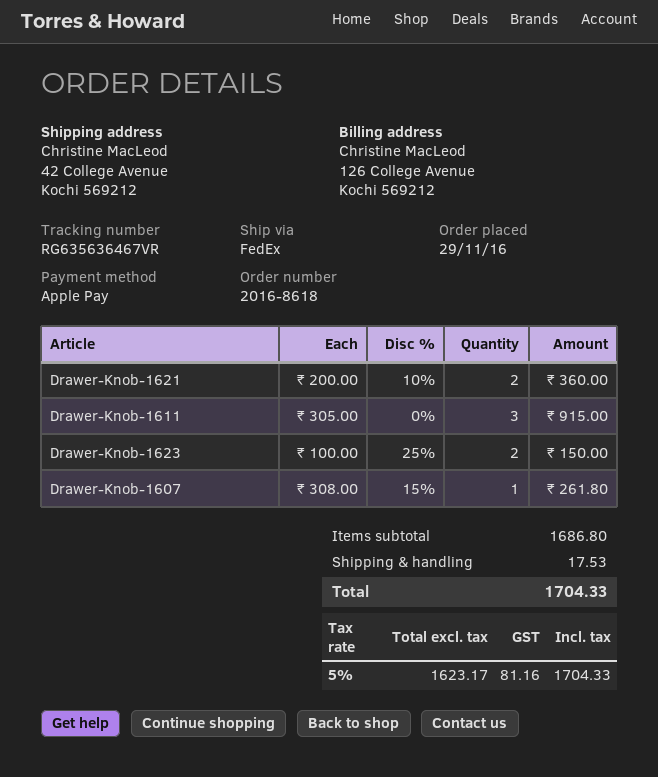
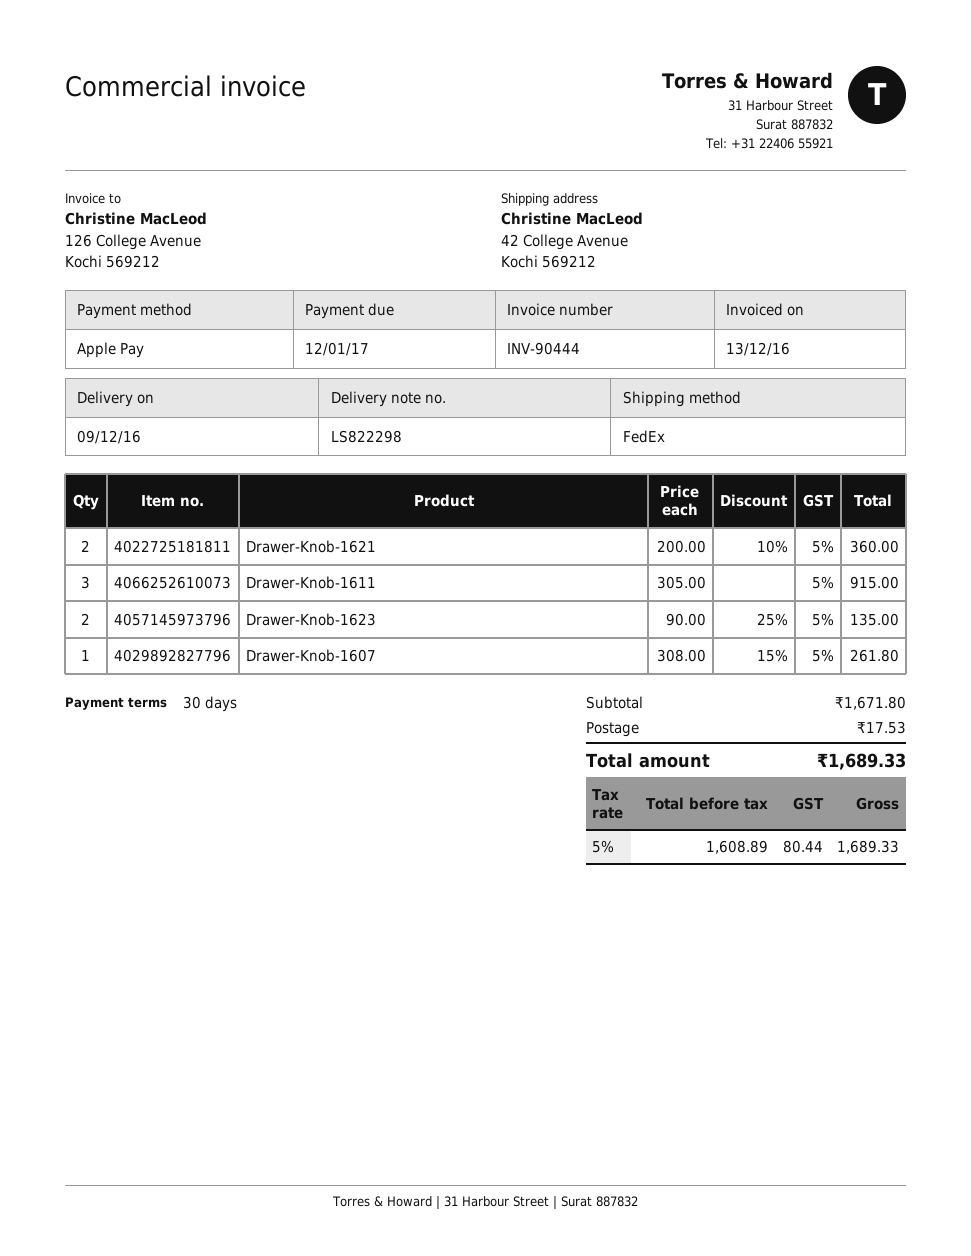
Drawer-Knob-1623: 2 x 100.00 - 25% = 150.00 -> 2 x 90.00 - 25% = 135.00
subtotal: 1686.80 -> 1671.80
net: 1623.17 -> 1608.89
tax: 5% = 81.16 -> 5% = 80.44
total: 1704.33 -> 1689.33

